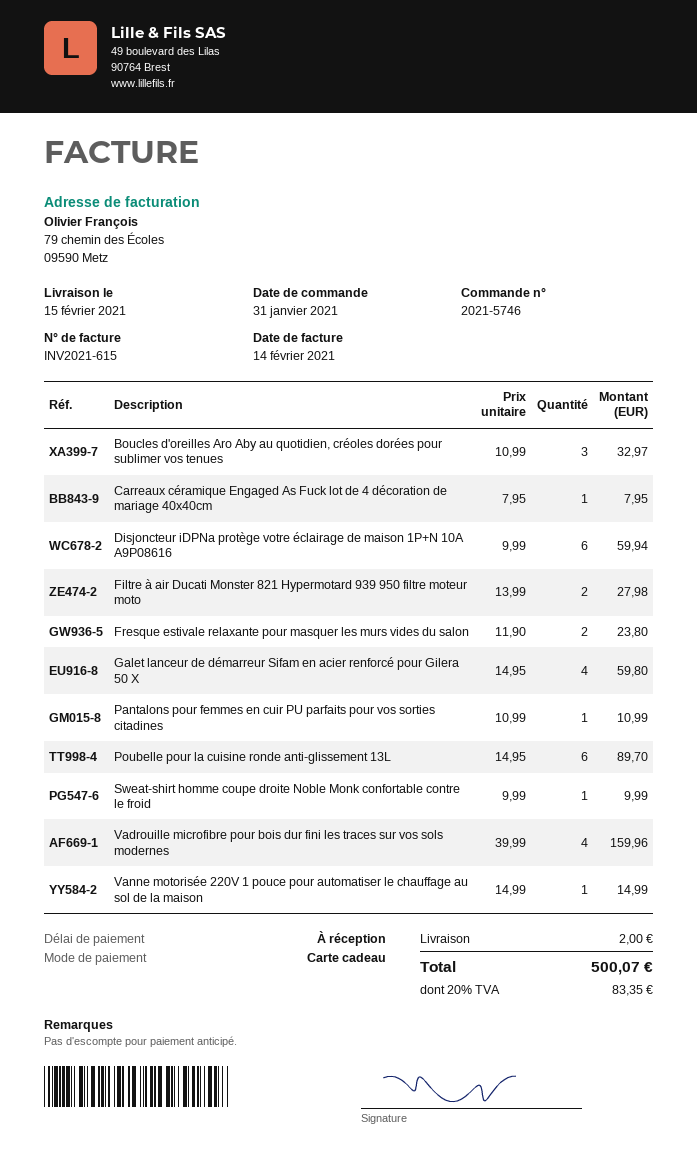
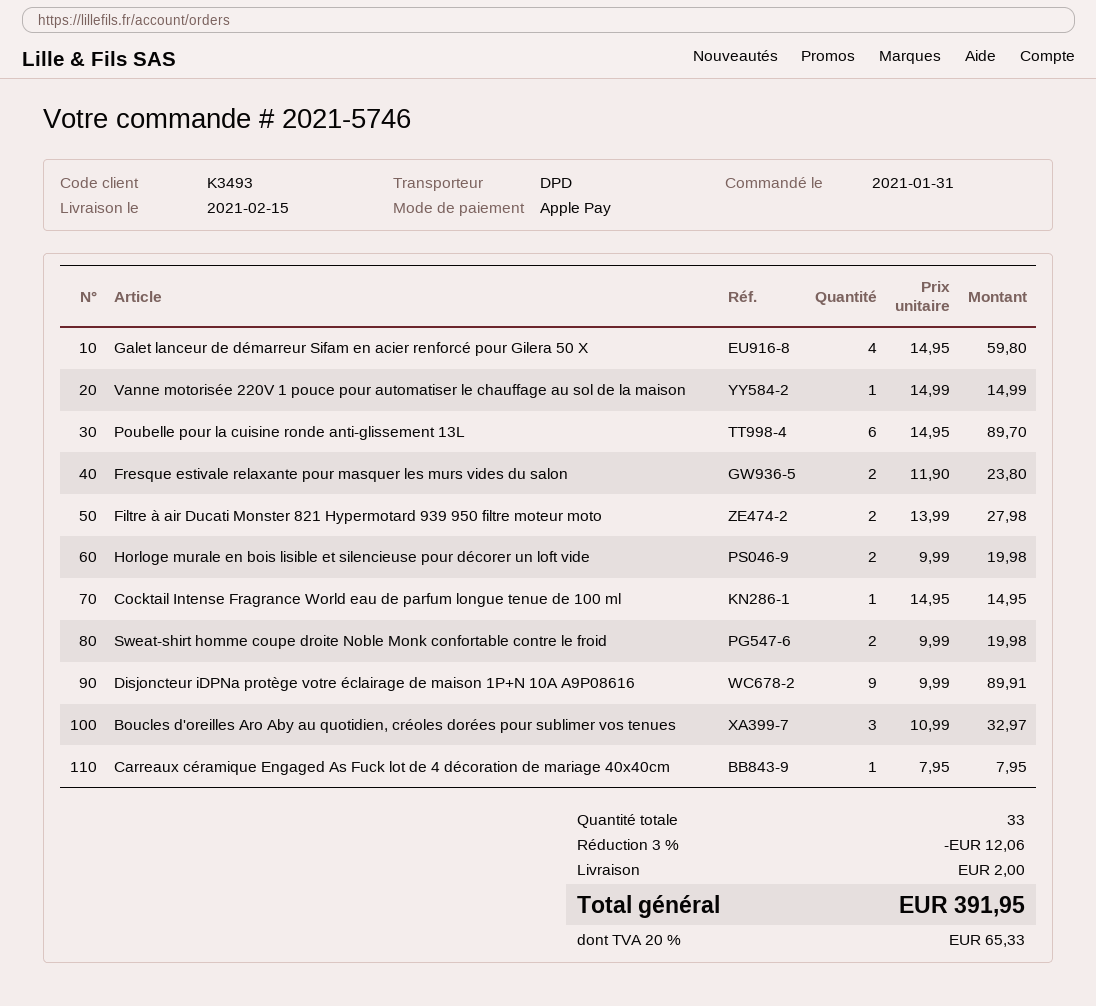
payment method: gift card -> Apple Pay
Disjoncteur iDPNa protège votre éclairage de maison 1P+N 10A A9P08616: 6 x 9.99 = 59.94 -> 9 x 9.99 = 89.91
Pantalons pour femmes en cuir PU parfaits pour vos sorties citadines: 1 x 10.99 = 10.99 -> none
Sweat-shirt homme coupe droite Noble Monk confortable contre le froid: 1 x 9.99 = 9.99 -> 2 x 9.99 = 19.98
Vadrouille microfibre pour bois dur fini les traces sur vos sols modernes: 4 x 39.99 = 159.96 -> none
Horloge murale en bois lisible et silencieuse pour décorer un loft vide: none -> 2 x 9.99 = 19.98
Cocktail Intense Fragrance World eau de parfum longue tenue de 100 ml: none -> 1 x 14.95 = 14.95
discount: none -> 3% = 12.06
tax: 20% = 83.35 -> 20% = 65.33
total: 500.07 -> 391.95

